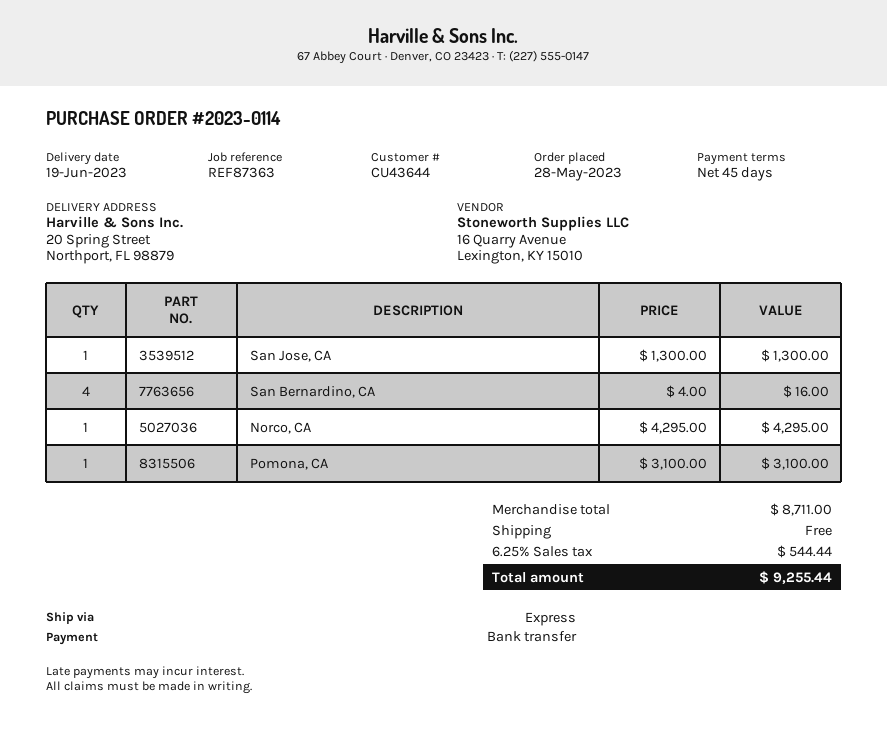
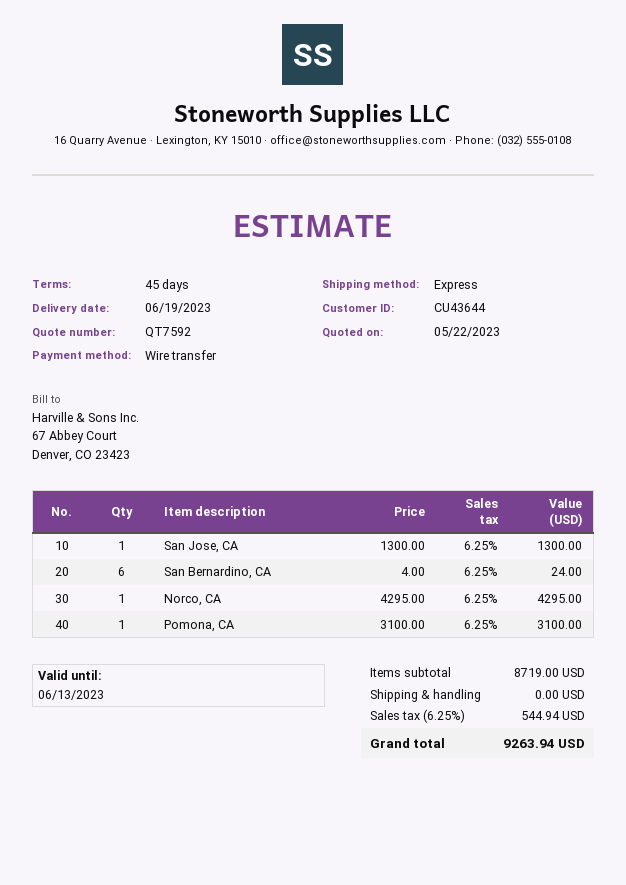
San Bernardino, CA: 4 x 4.00 = 16.00 -> 6 x 4.00 = 24.00
subtotal: 8711.00 -> 8719.00
tax: 6.25% = 544.44 -> 6.25% = 544.94
total: 9255.44 -> 9263.94

